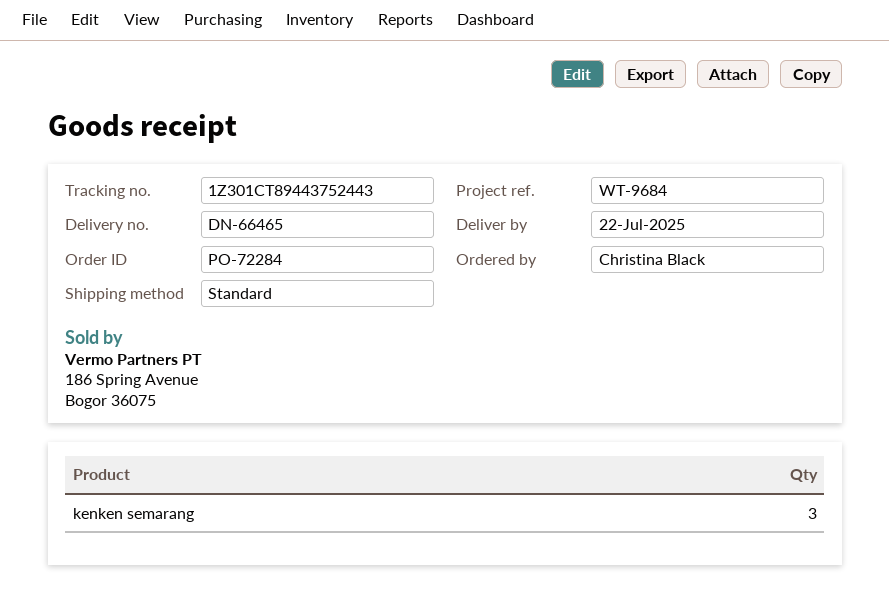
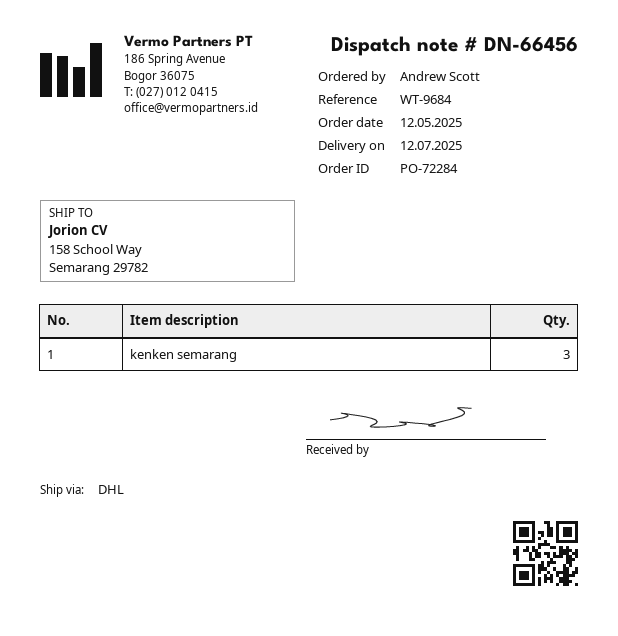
delivery note number: DN-66465 -> DN-66456
delivery date: 2025-07-22 -> 2025-07-12
ordered by: Christina Black -> Andrew Scott
shipping method: standard -> DHL

